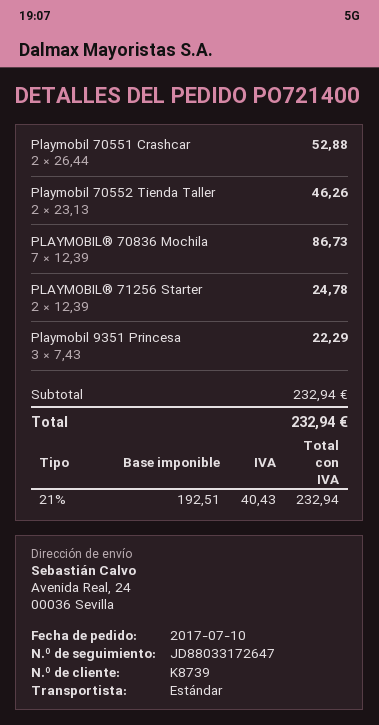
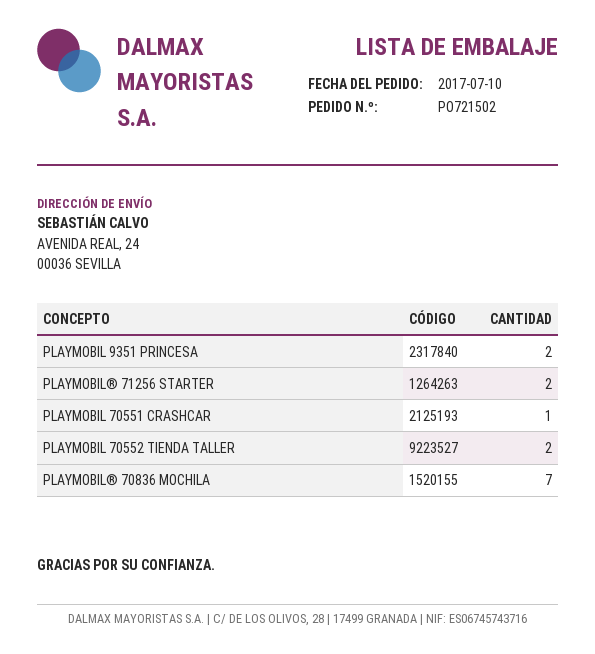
order number: PO721400 -> PO721502
Playmobil 70551 Crashcar: 2 -> 1
Playmobil 9351 Princesa: 3 -> 2

